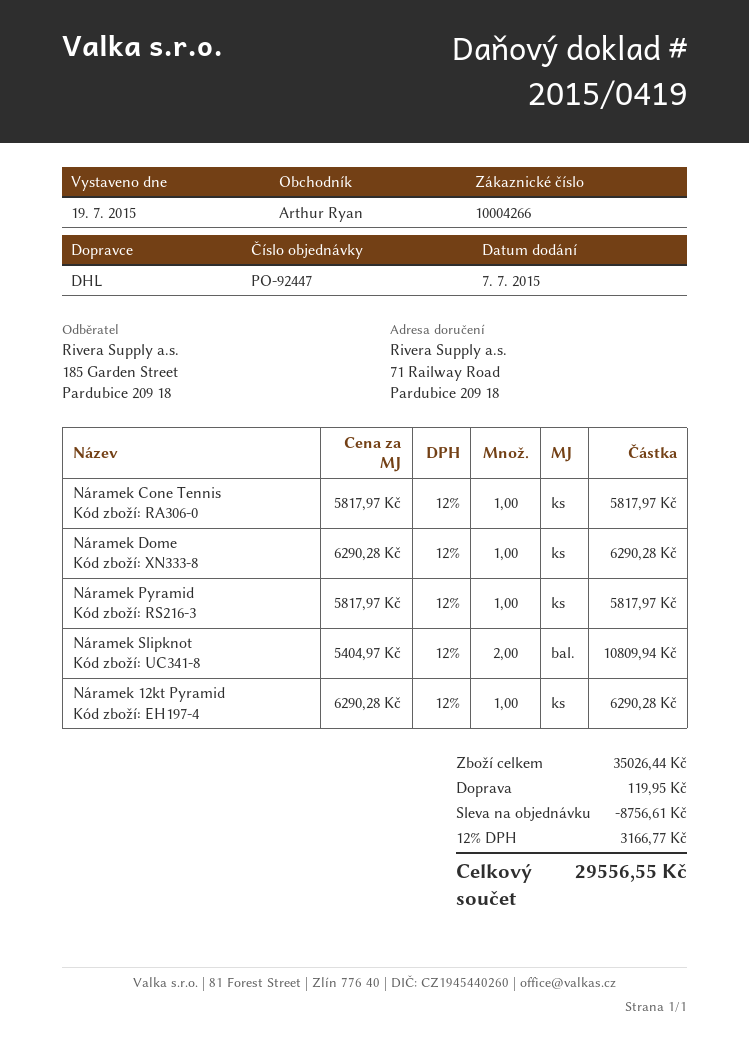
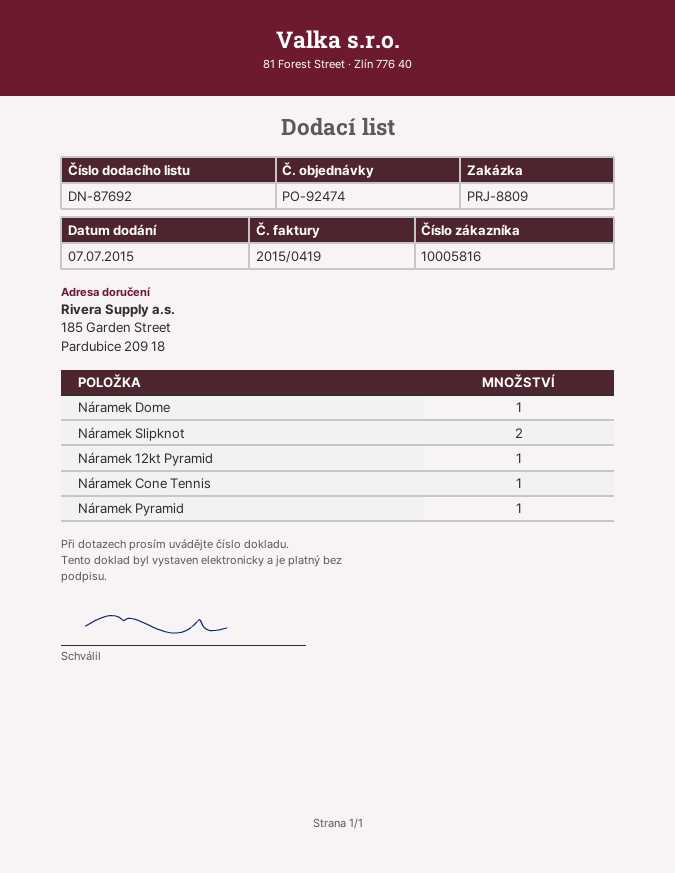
order number: PO-92447 -> PO-92474
customer number: 10004266 -> 10005816
ship to: 71 Railway Road, Pardubice 209 18 -> 185 Garden Street, Pardubice 209 18

